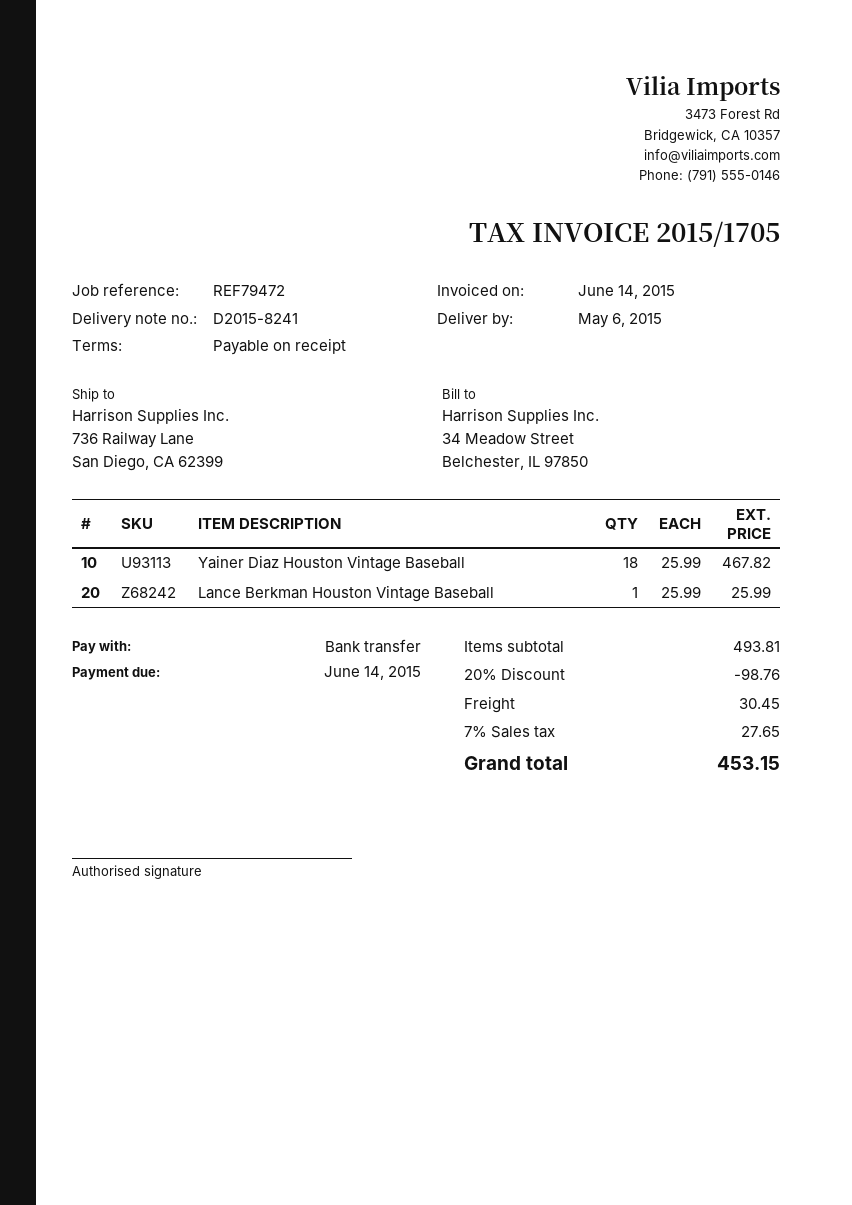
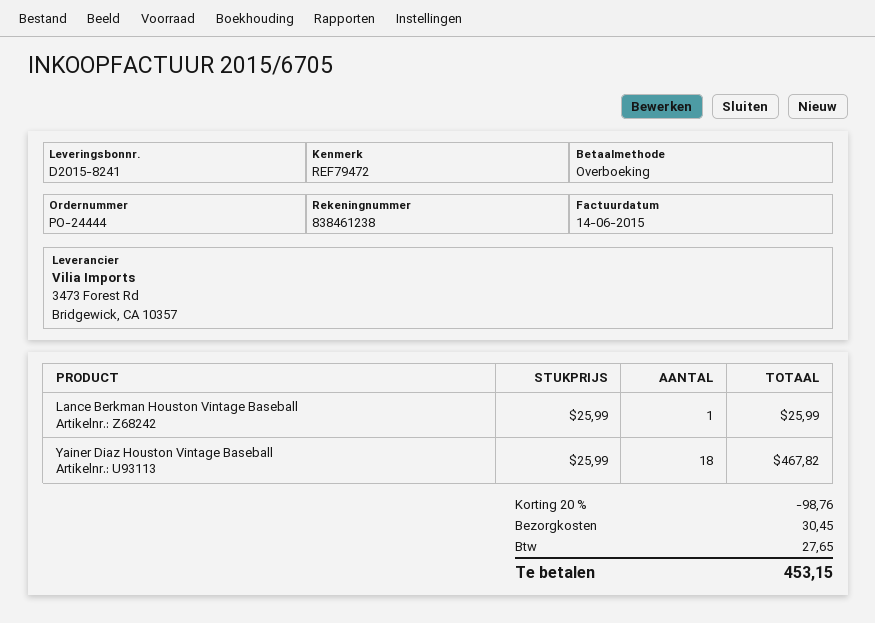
invoice number: 2015/1705 -> 2015/6705

